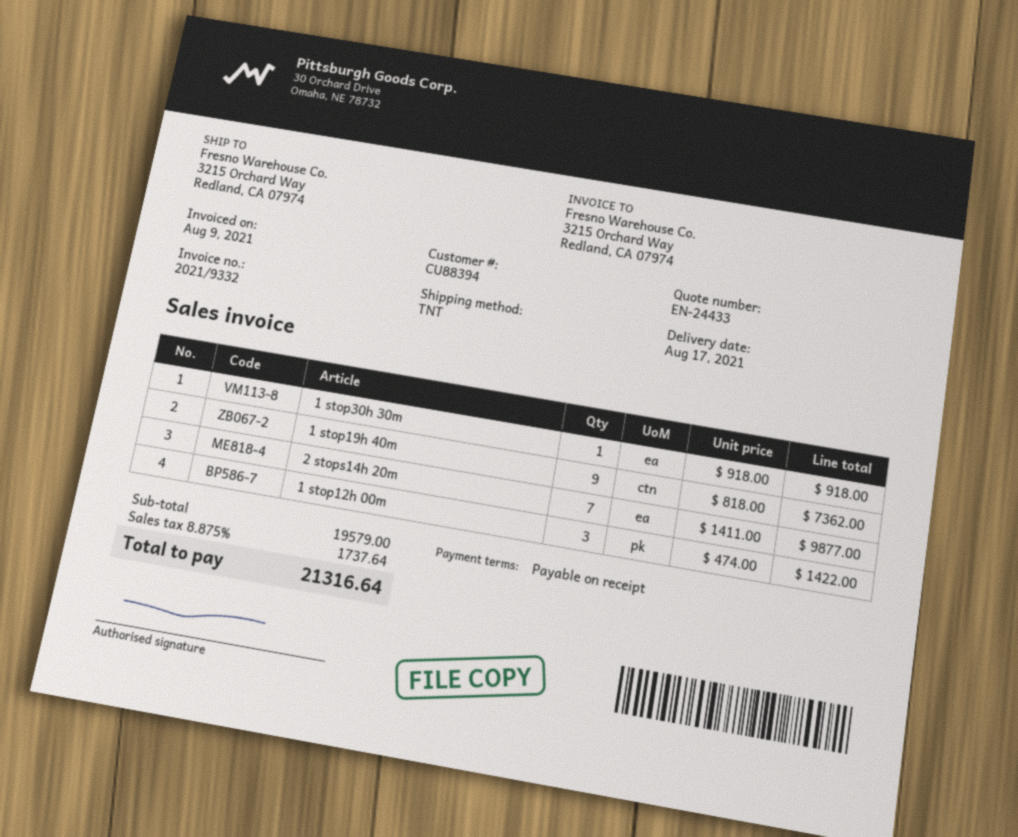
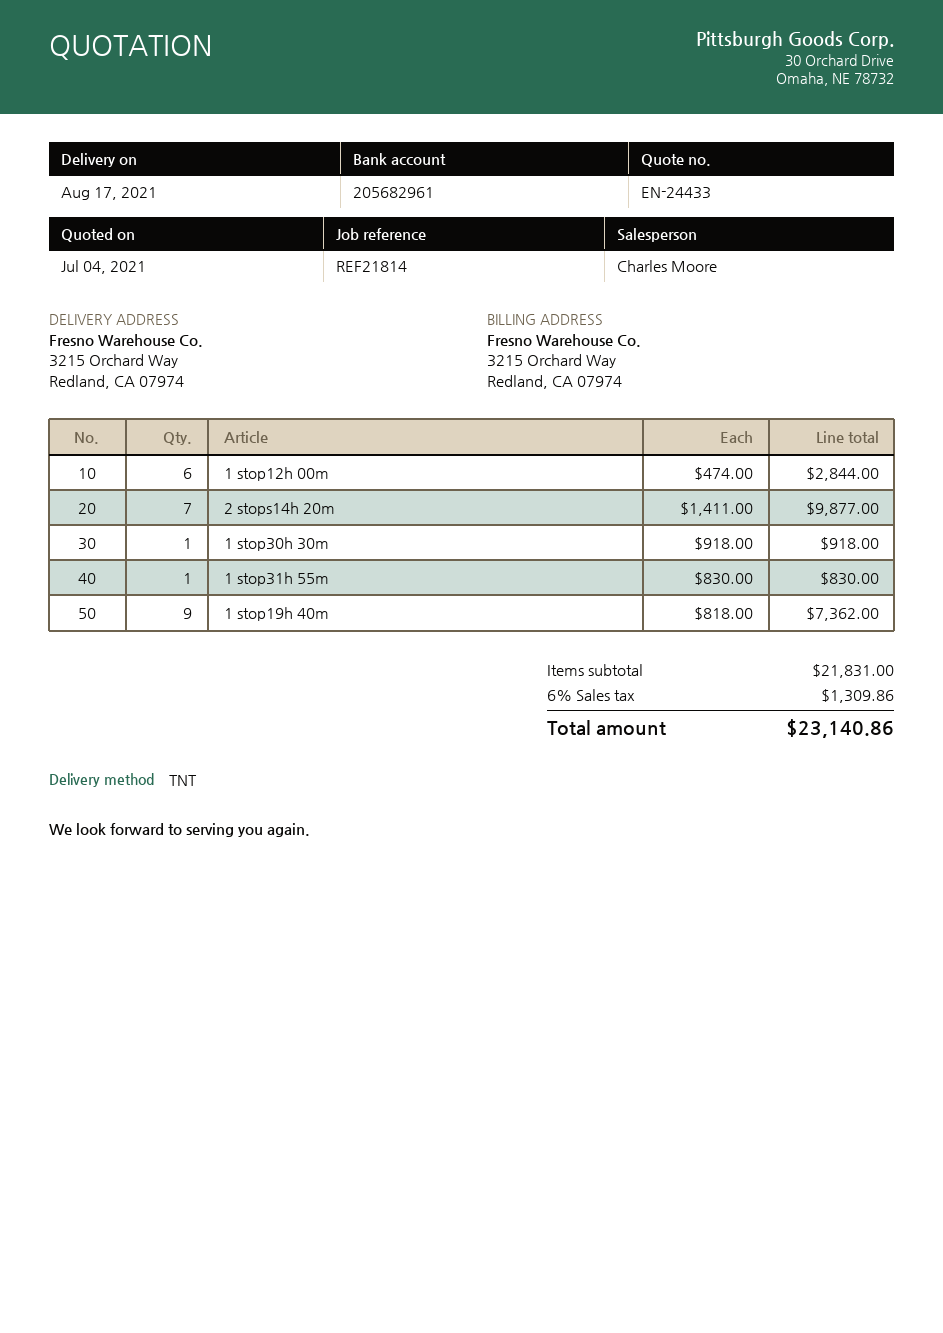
1 stop12h 00m: 3 x 474.00 = 1422.00 -> 6 x 474.00 = 2844.00
1 stop31h 55m: none -> 1 x 830.00 = 830.00
subtotal: 19579.00 -> 21831.00
tax: 8.875% = 1737.64 -> 6% = 1309.86
total: 21316.64 -> 23140.86

